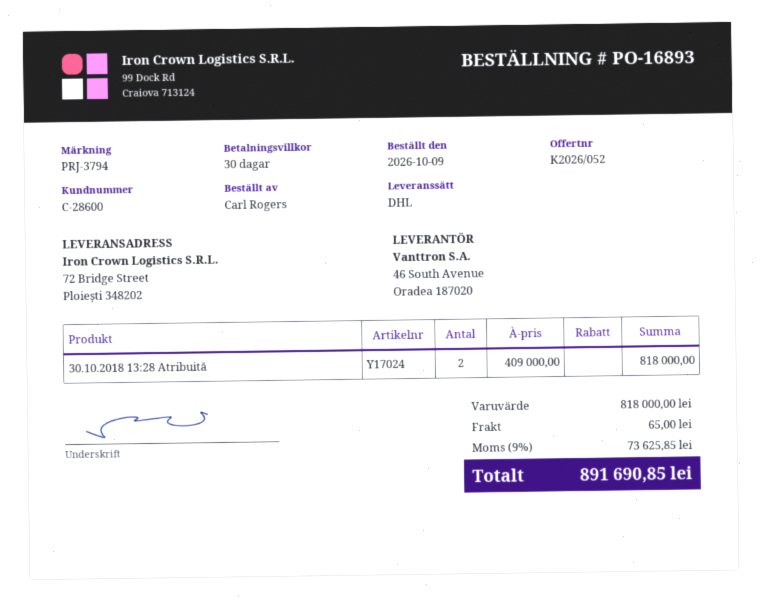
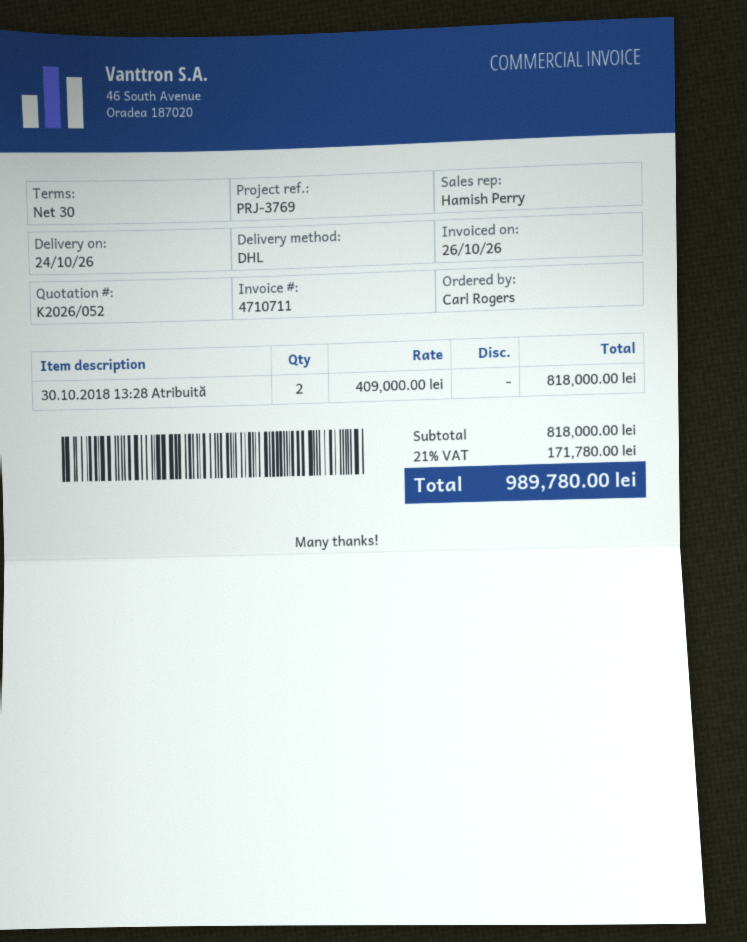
reference: PRJ-3794 -> PRJ-3769
shipping: 65.00 -> none
tax: 9% = 73625.85 -> 21% = 171780.00
total: 891690.85 -> 989780.00

